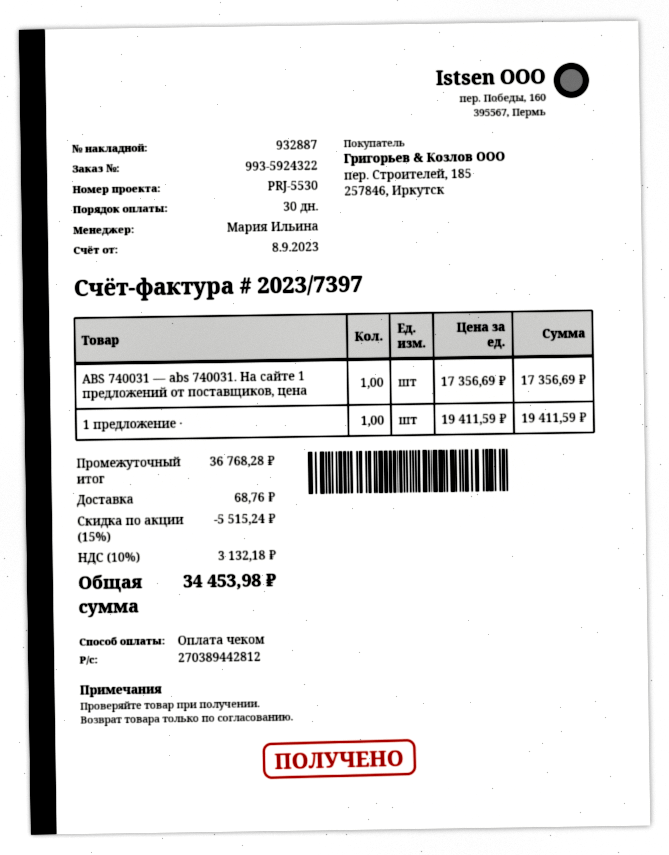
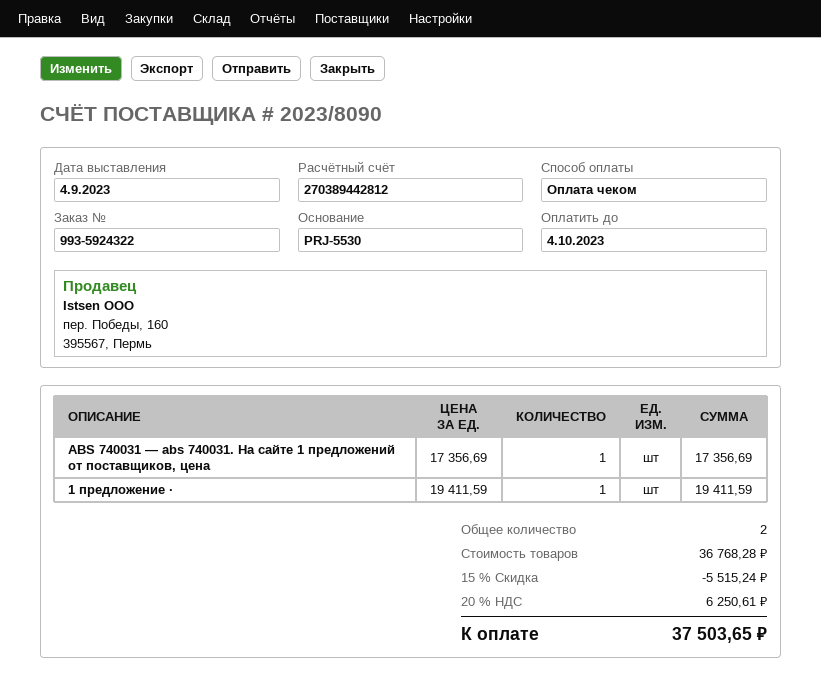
invoice number: 2023/7397 -> 2023/8090
invoice date: 2023-09-08 -> 2023-09-04
shipping: 68.76 -> none
tax: 10% = 3132.18 -> 20% = 6250.61
total: 34453.98 -> 37503.65

